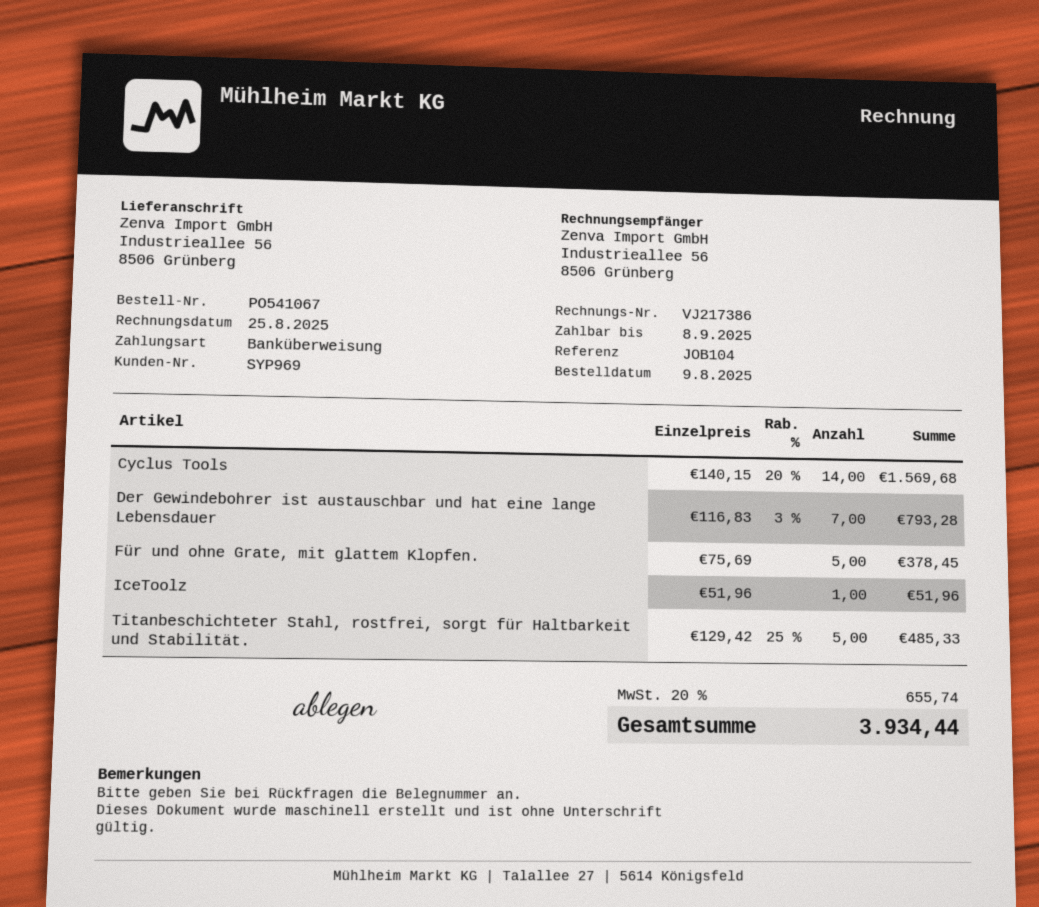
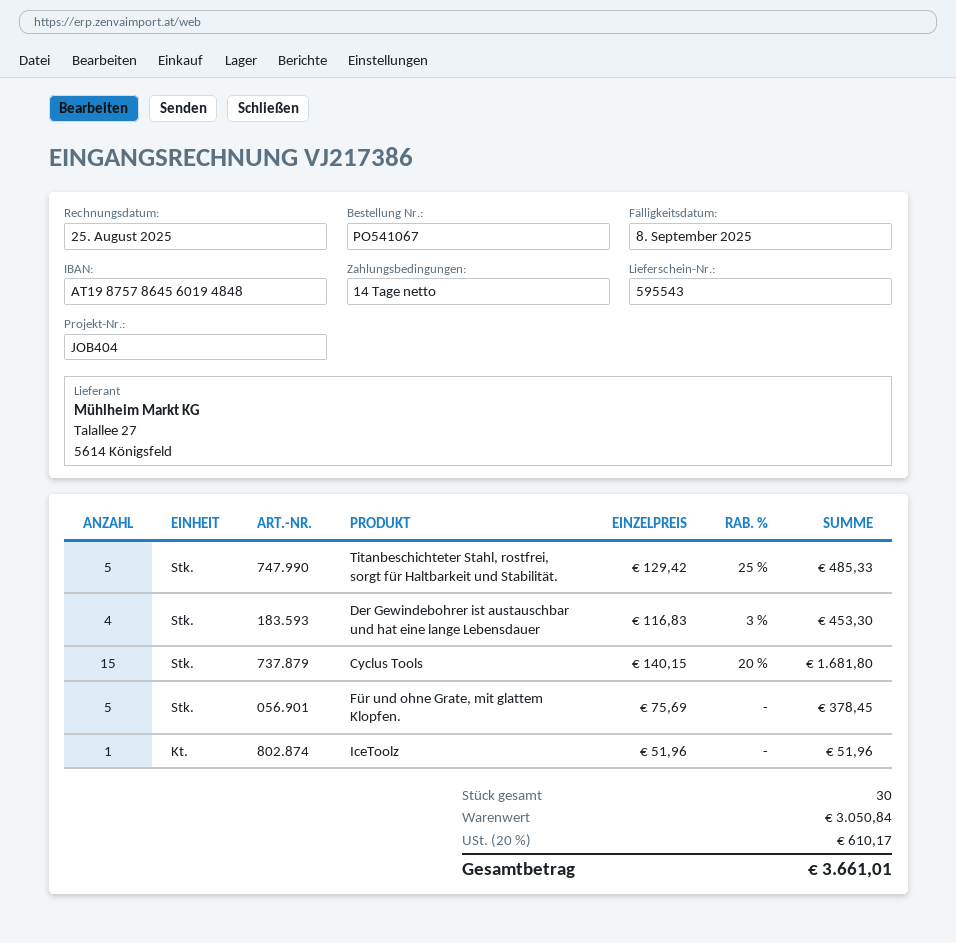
reference: JOB104 -> JOB404
Cyclus Tools: 14 x 140.15 - 20% = 1569.68 -> 15 x 140.15 - 20% = 1681.80
Der Gewindebohrer ist austauschbar und hat eine lange Lebensdauer: 7 x 116.83 - 3% = 793.28 -> 4 x 116.83 - 3% = 453.30
tax: 20% = 655.74 -> 20% = 610.17
total: 3934.44 -> 3661.01

